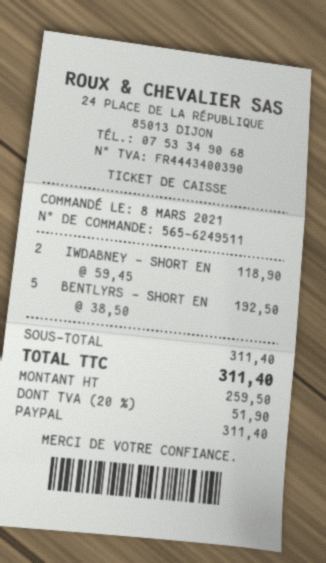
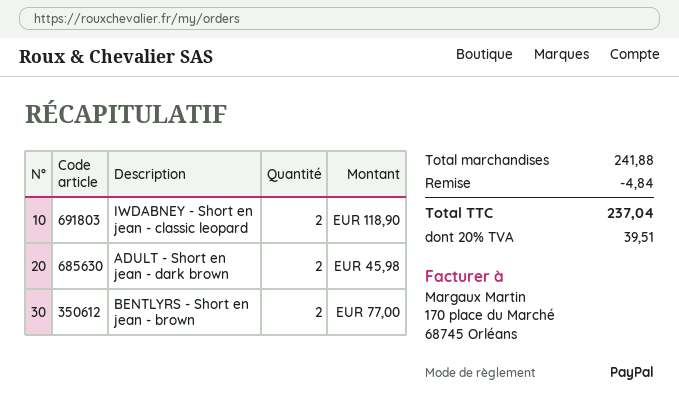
BENTLYRS - SHORT EN: 5 for 192.50 -> 2 for 77.00
ADULT - Short en jean - dark brown: none -> 2 for 45.98
subtotal: 311.40 -> 241.88
discount: none -> 4.84
tax: 20% = 51.90 -> 20% = 39.51
total: 311.40 -> 237.04

